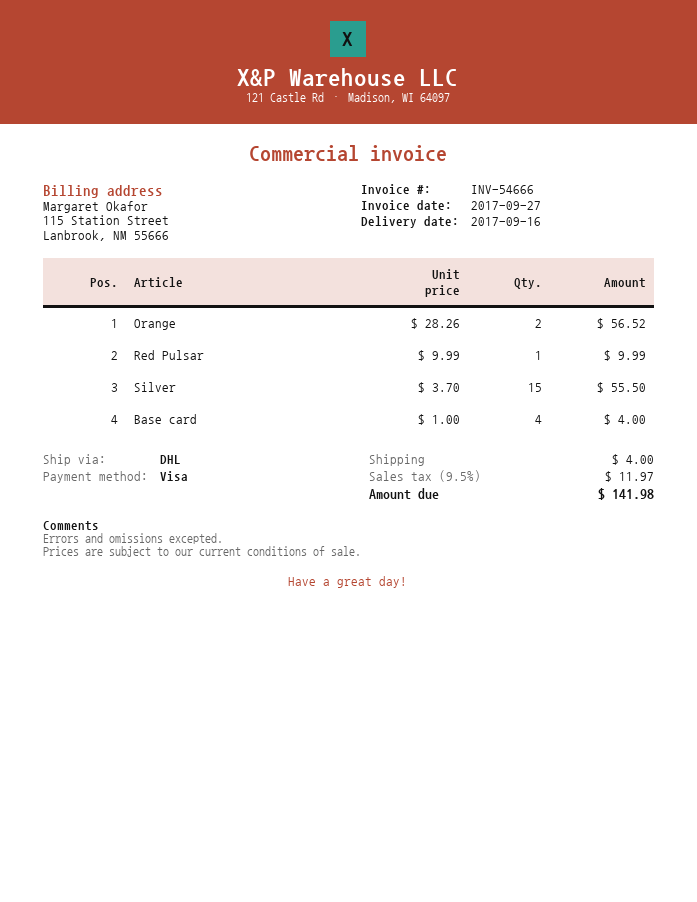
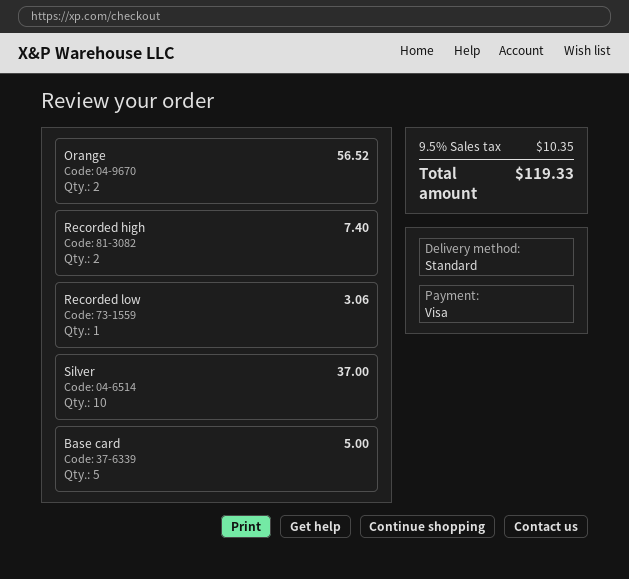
shipping method: DHL -> standard
Red Pulsar: 1 for 9.99 -> none
Silver: 15 for 55.50 -> 10 for 37.00
Base card: 4 for 4.00 -> 5 for 5.00
Recorded high: none -> 2 for 7.40
Recorded low: none -> 1 for 3.06
shipping: 4.00 -> none
tax: 9.5% = 11.97 -> 9.5% = 10.35
total: 141.98 -> 119.33

